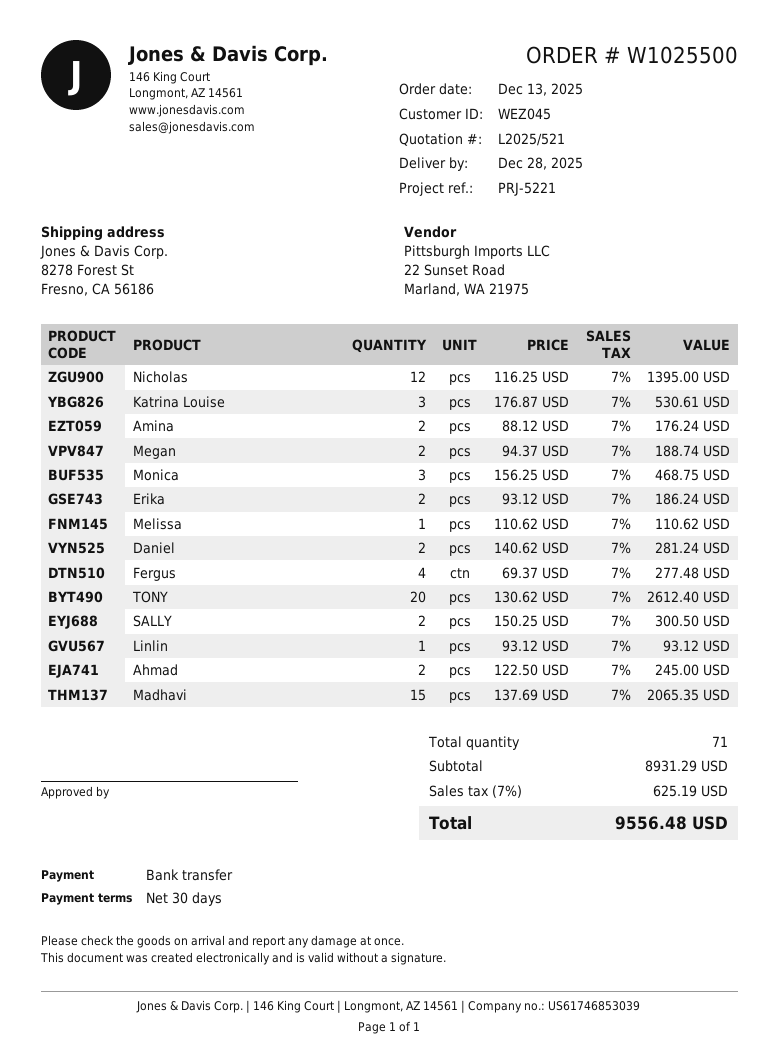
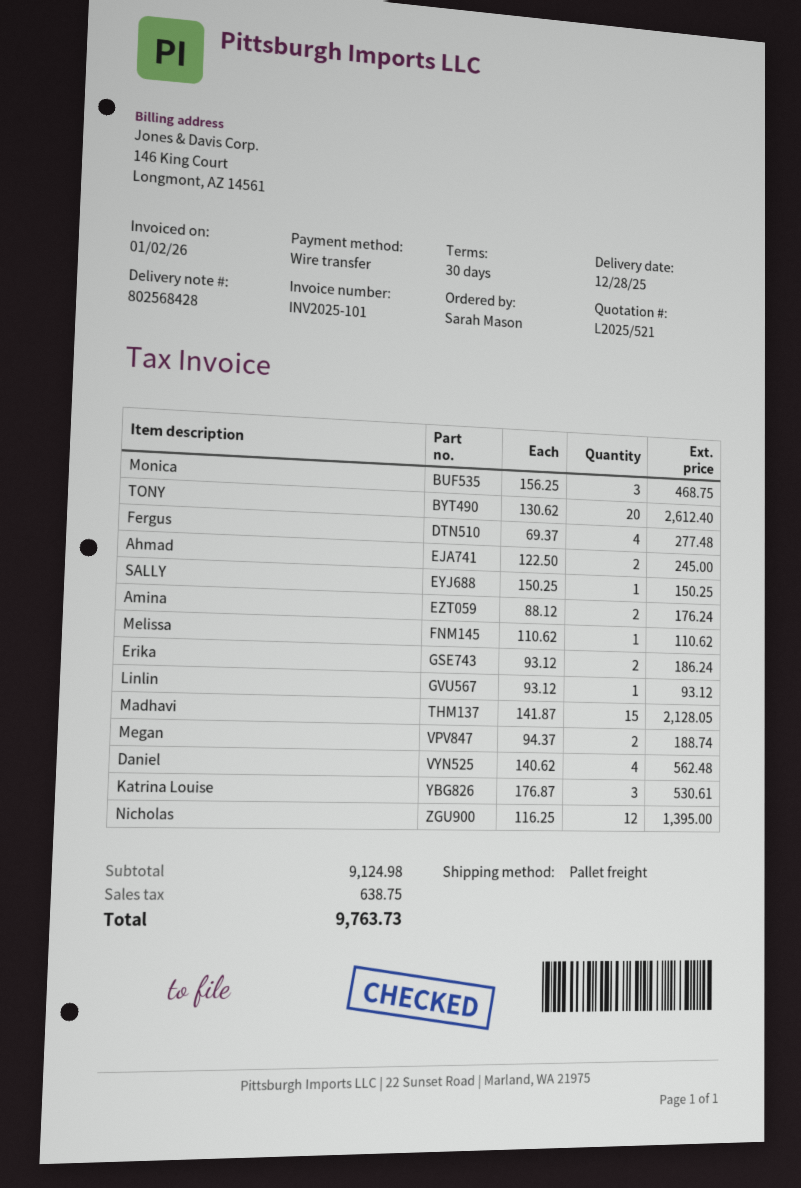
Daniel: 2 x 140.62 = 281.24 -> 4 x 140.62 = 562.48
SALLY: 2 x 150.25 = 300.50 -> 1 x 150.25 = 150.25
Madhavi: 15 x 137.69 = 2065.35 -> 15 x 141.87 = 2128.05
subtotal: 8931.29 -> 9124.98
tax: 625.19 -> 638.75
total: 9556.48 -> 9763.73

